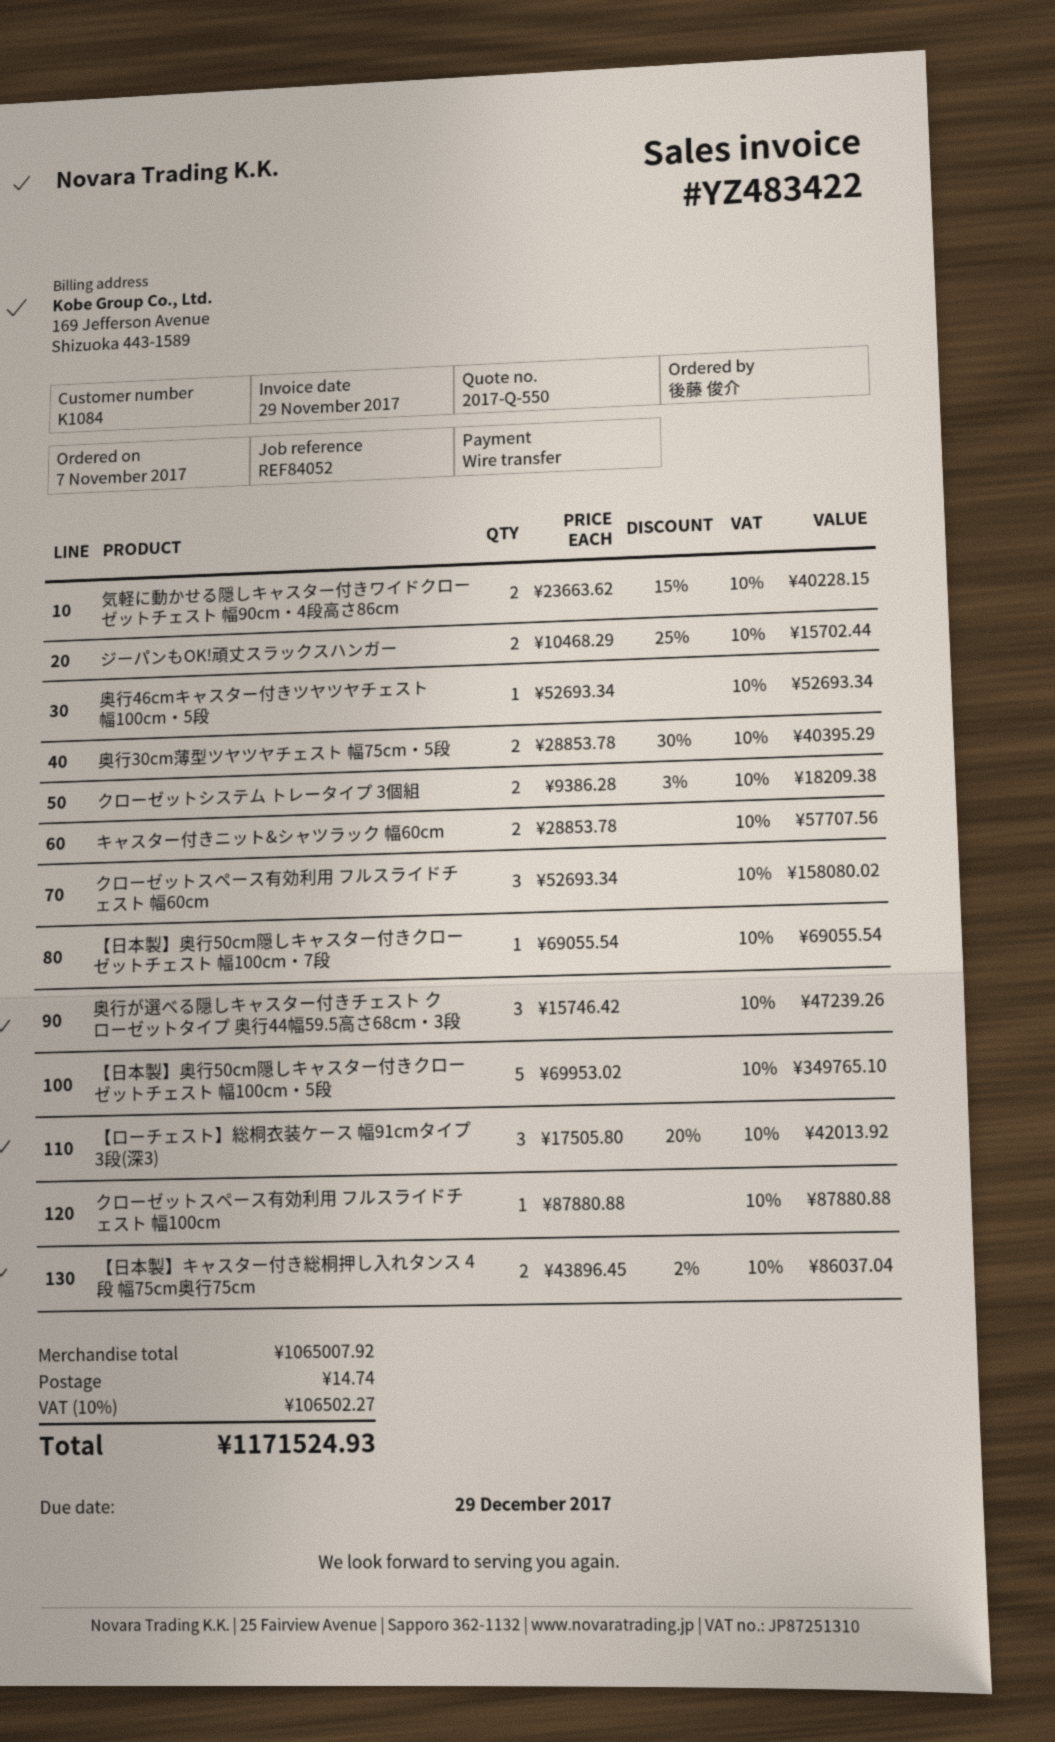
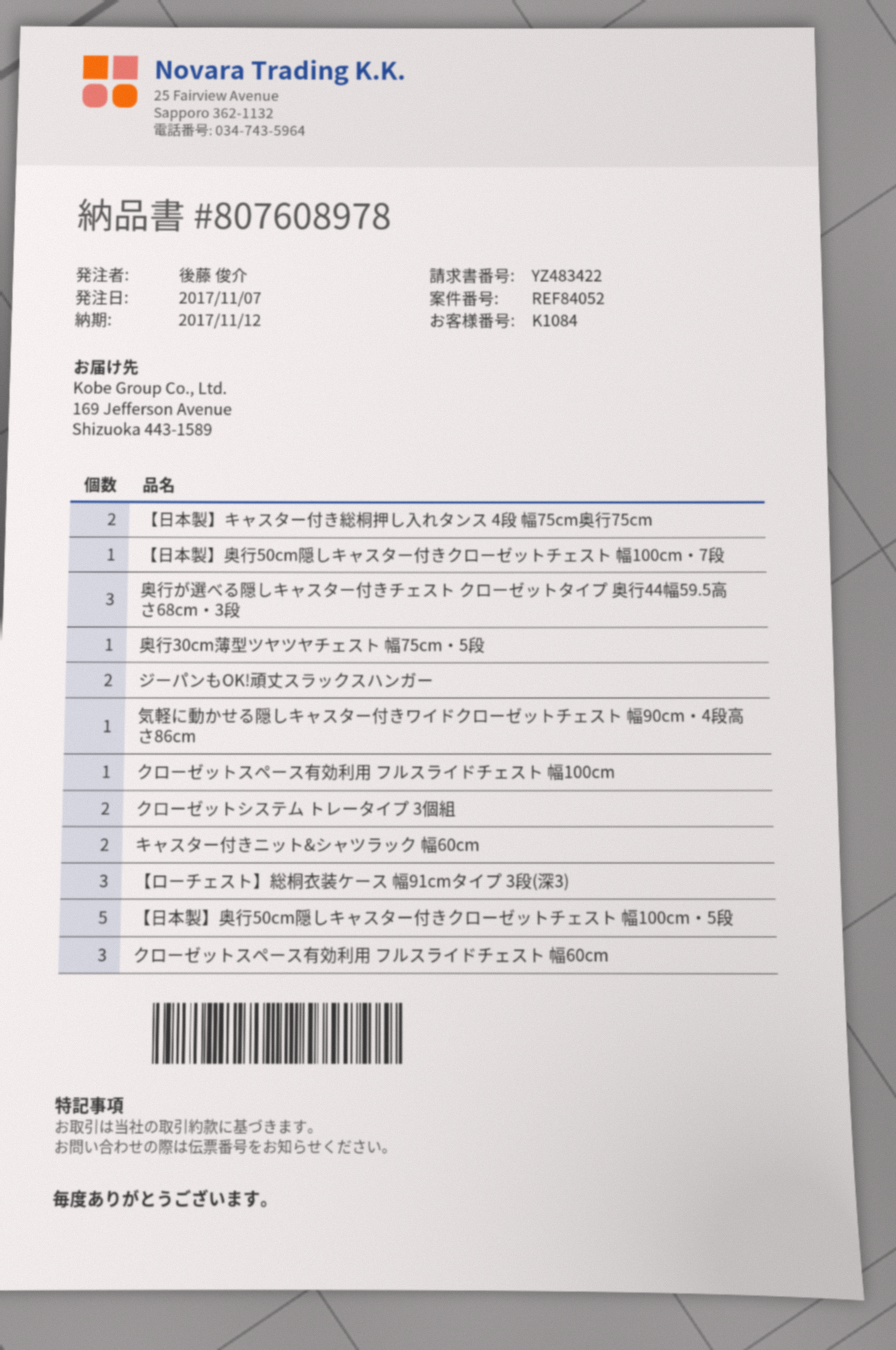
気軽に動かせる隠しキャスター付きワイドクローゼットチェスト 幅90cm・4段高さ86cm: 2 -> 1
奥行46cmキャスター付きツヤツヤチェスト 幅100cm・5段: 1 -> none
奥行30cm薄型ツヤツヤチェスト 幅75cm・5段: 2 -> 1

